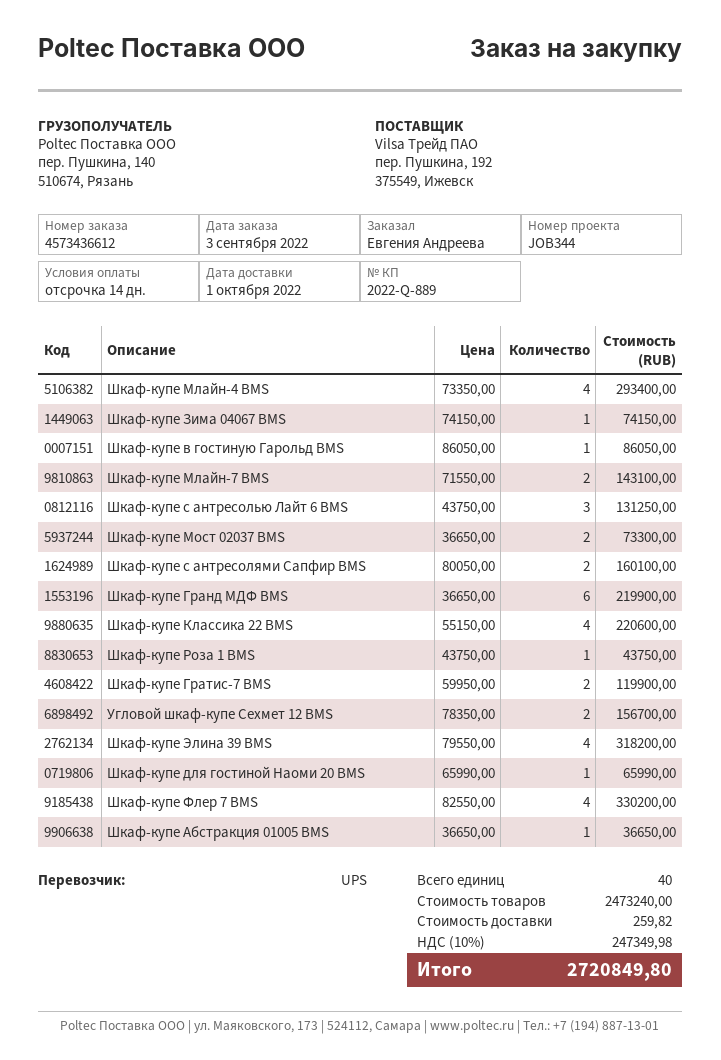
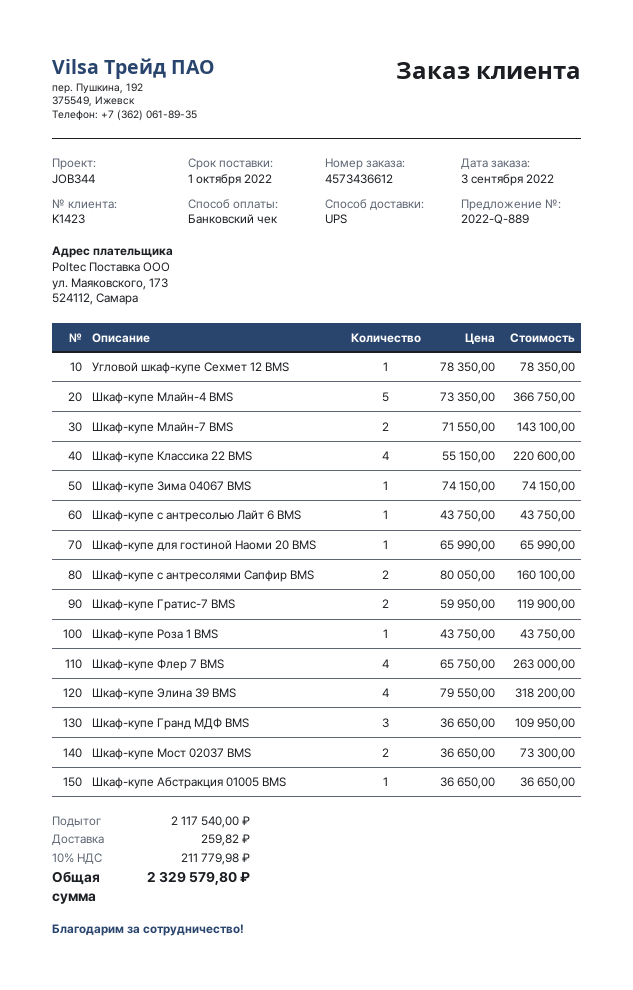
Шкаф-купе Млайн-4 BMS: 4 x 73350.00 = 293400.00 -> 5 x 73350.00 = 366750.00
Шкаф-купе в гостиную Гарольд BMS: 1 x 86050.00 = 86050.00 -> none
Шкаф-купе с антресолью Лайт 6 BMS: 3 x 43750.00 = 131250.00 -> 1 x 43750.00 = 43750.00
Шкаф-купе Гранд МДФ BMS: 6 x 36650.00 = 219900.00 -> 3 x 36650.00 = 109950.00
Угловой шкаф-купе Сехмет 12 BMS: 2 x 78350.00 = 156700.00 -> 1 x 78350.00 = 78350.00
Шкаф-купе Флер 7 BMS: 4 x 82550.00 = 330200.00 -> 4 x 65750.00 = 263000.00
subtotal: 2473240.00 -> 2117540.00
tax: 10% = 247349.98 -> 10% = 211779.98
total: 2720849.80 -> 2329579.80

